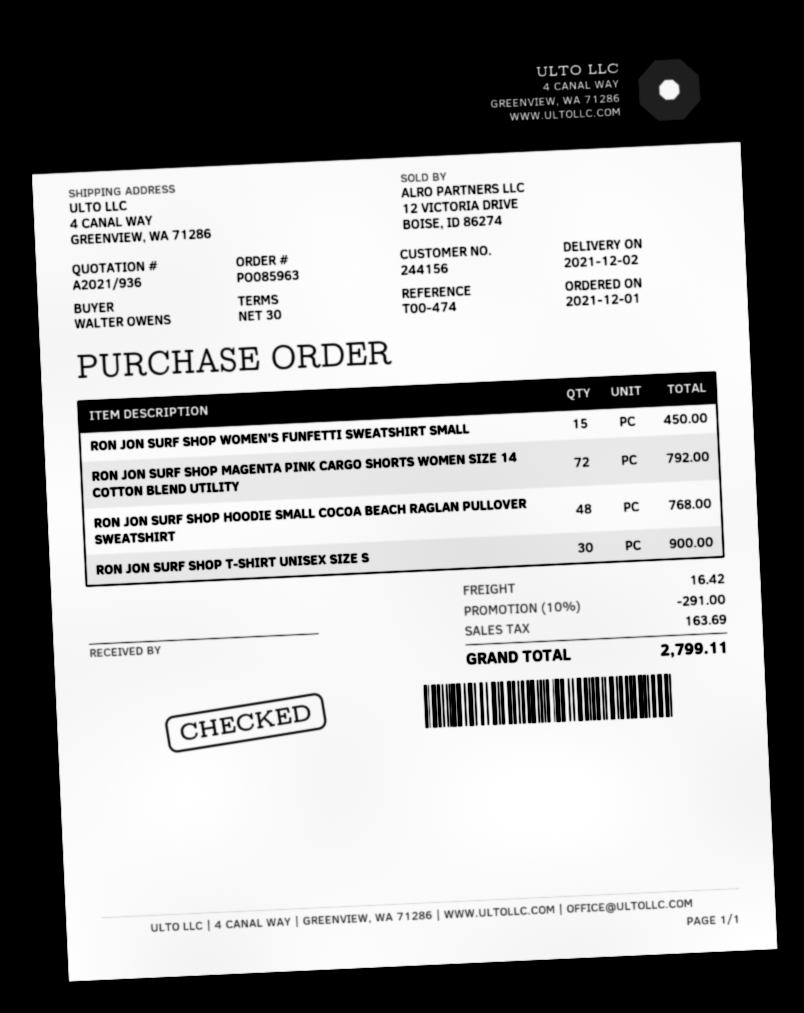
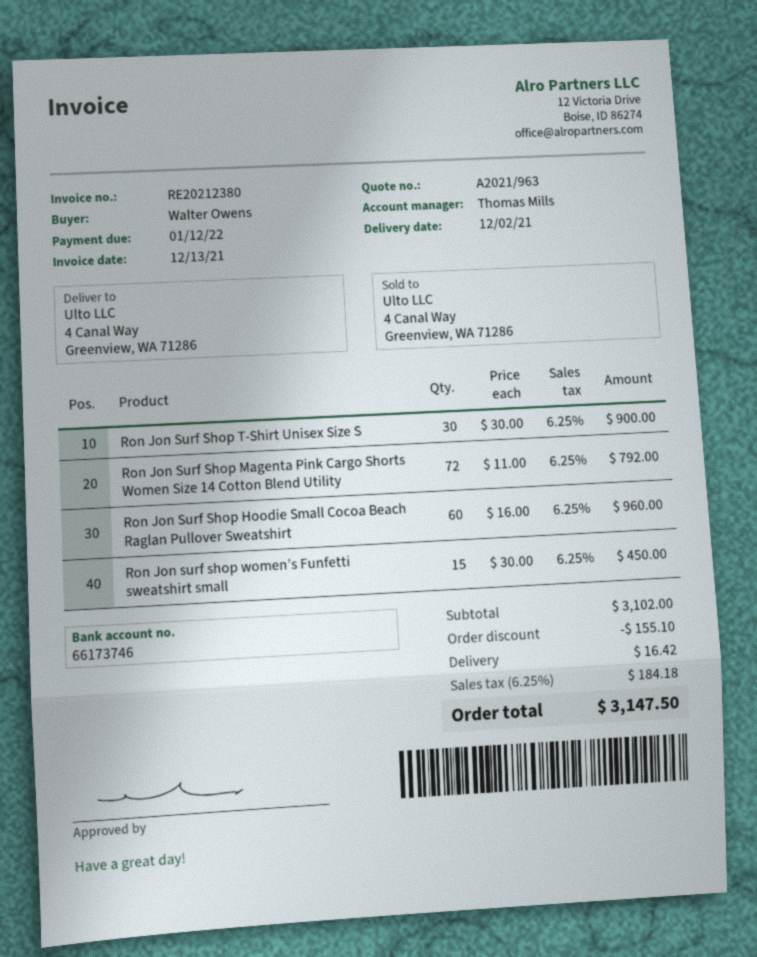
quote number: A2021/936 -> A2021/963
RON JON SURF SHOP HOODIE SMALL COCOA BEACH RAGLAN PULLOVER SWEATSHIRT: 48 for 768.00 -> 60 for 960.00
discount: 291.00 -> 155.10
tax: 163.69 -> 184.18
total: 2799.11 -> 3147.50

